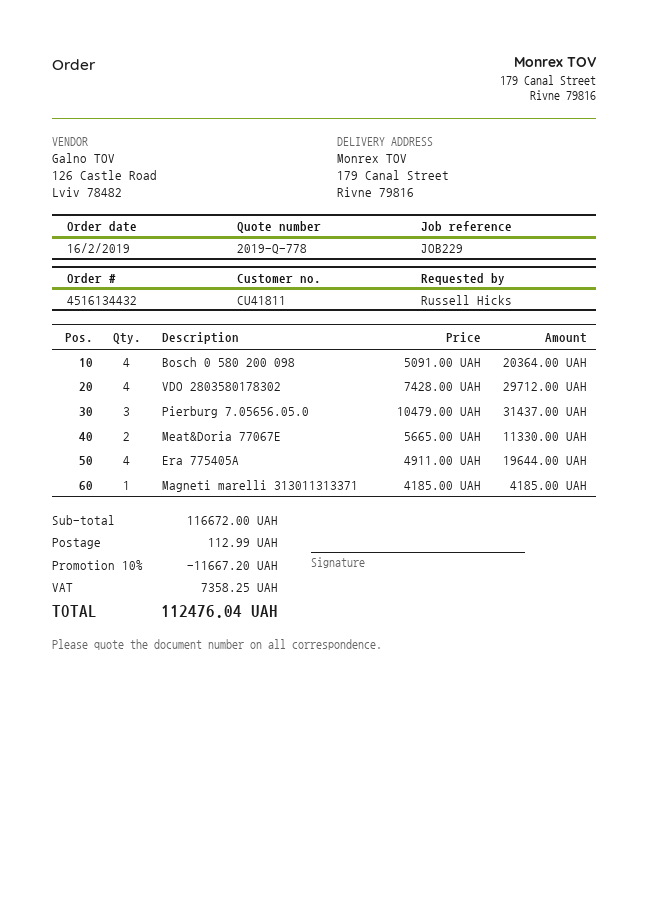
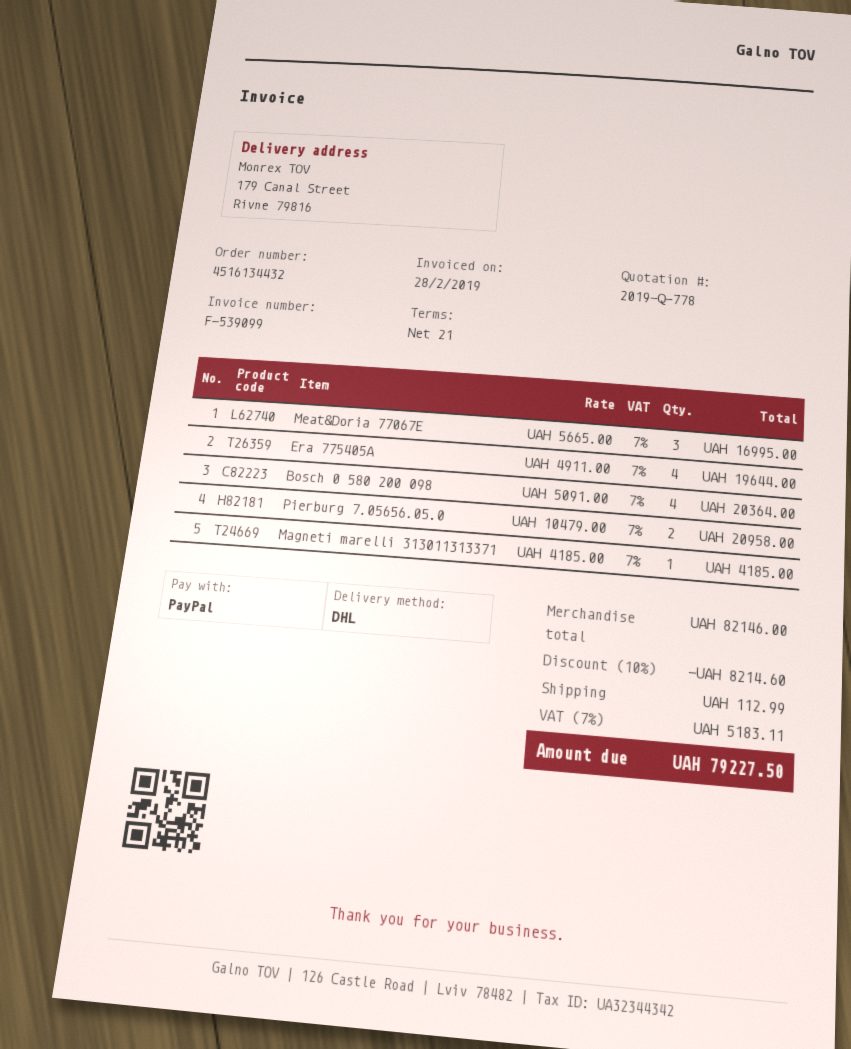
VDO 2803580178302: 4 x 7428.00 = 29712.00 -> none
Pierburg 7.05656.05.0: 3 x 10479.00 = 31437.00 -> 2 x 10479.00 = 20958.00
Meat&Doria 77067E: 2 x 5665.00 = 11330.00 -> 3 x 5665.00 = 16995.00
subtotal: 116672.00 -> 82146.00
discount: 10% = 11667.20 -> 10% = 8214.60
tax: 7358.25 -> 5183.11
total: 112476.04 -> 79227.50

